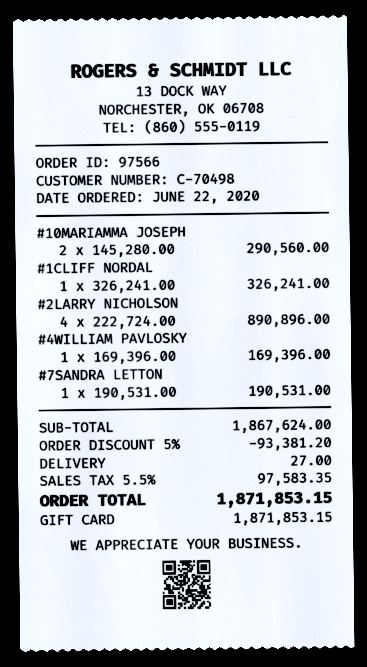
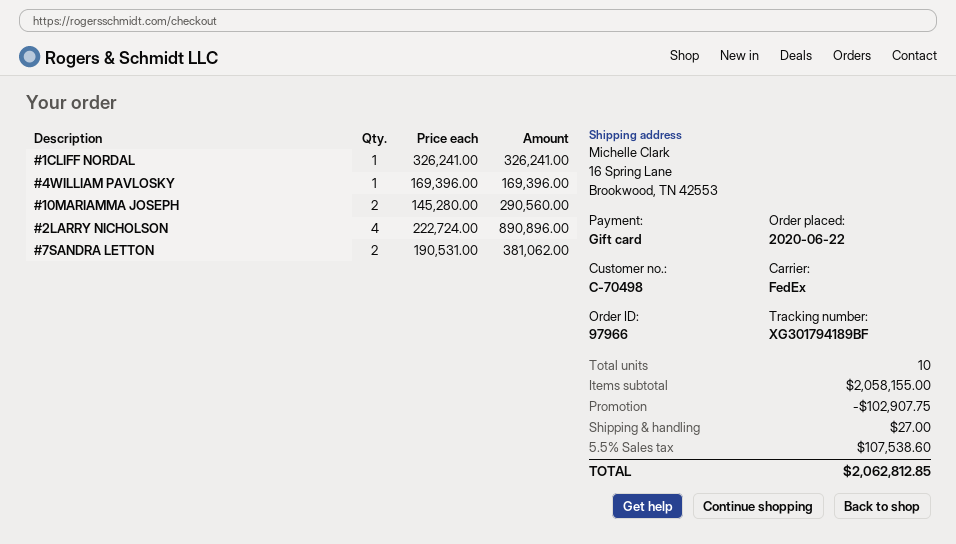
order number: 97566 -> 97966
#7SANDRA LETTON: 1 x 190531.00 = 190531.00 -> 2 x 190531.00 = 381062.00
subtotal: 1867624.00 -> 2058155.00
discount: 93381.20 -> 102907.75
tax: 5.5% = 97583.35 -> 5.5% = 107538.60
total: 1871853.15 -> 2062812.85

